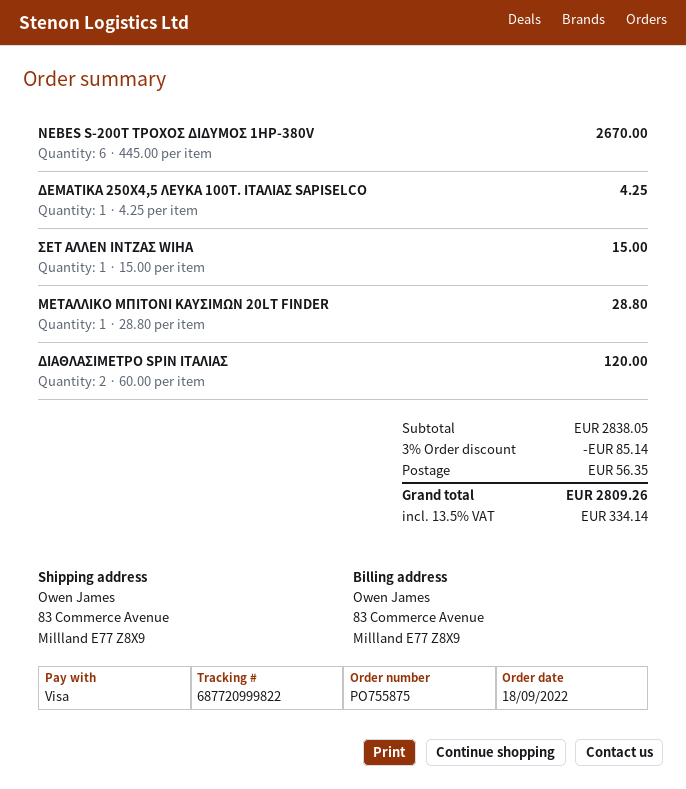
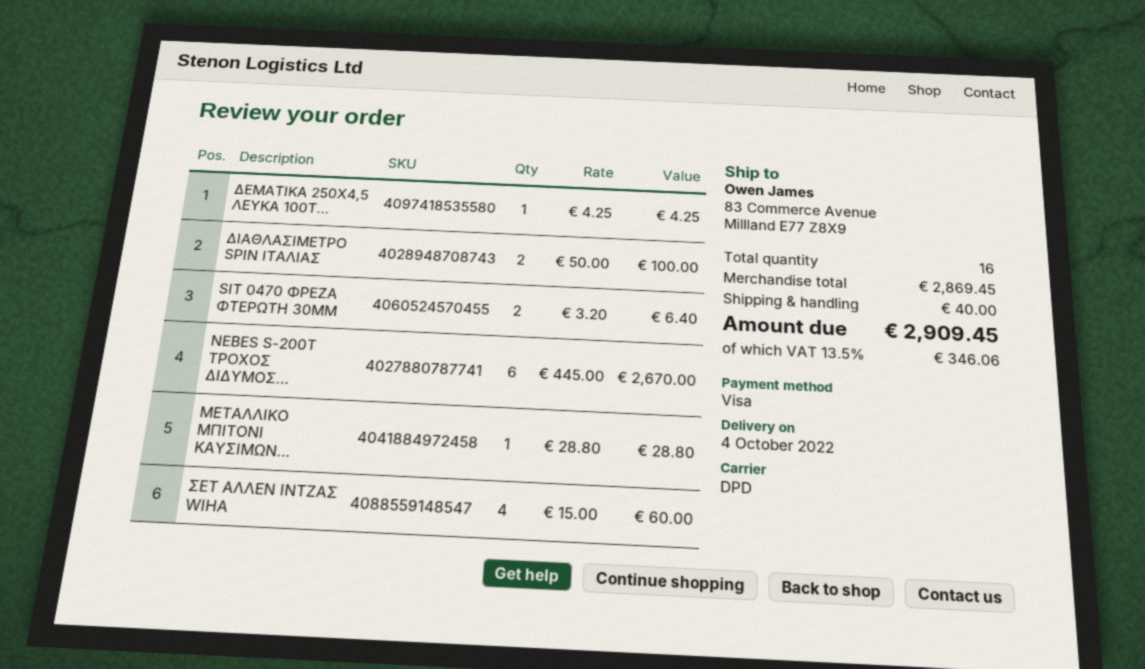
ΣΕΤ ΑΛΛΕΝ ΙΝΤΖΑΣ WIHA: 1 x 15.00 = 15.00 -> 4 x 15.00 = 60.00
ΔΙΑΘΛΑΣΙΜΕΤΡΟ SPIN ΙΤΑΛΙΑΣ: 2 x 60.00 = 120.00 -> 2 x 50.00 = 100.00
SIT 0470 ΦΡΕΖΑ ΦΤΕΡΩΤΗ 30ΜΜ: none -> 2 x 3.20 = 6.40
subtotal: 2838.05 -> 2869.45
discount: 3% = 85.14 -> none
shipping: 56.35 -> 40.00
tax: 13.5% = 334.14 -> 13.5% = 346.06
total: 2809.26 -> 2909.45

